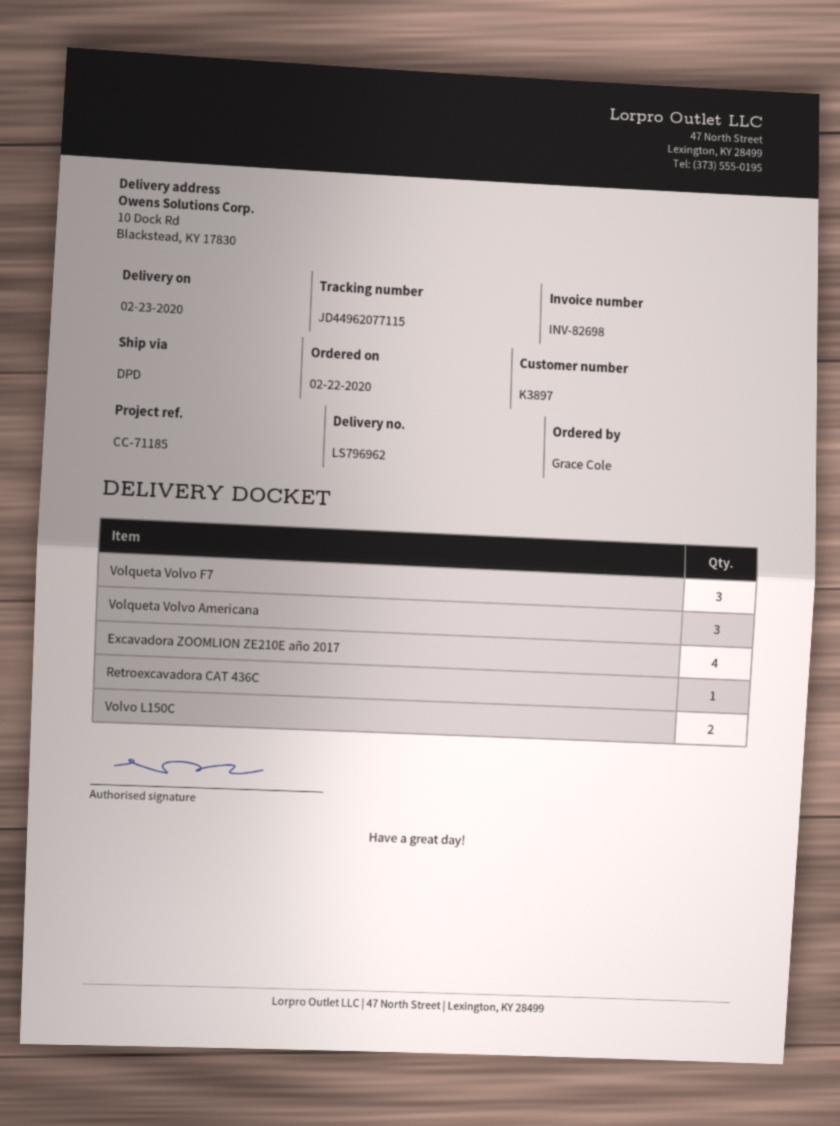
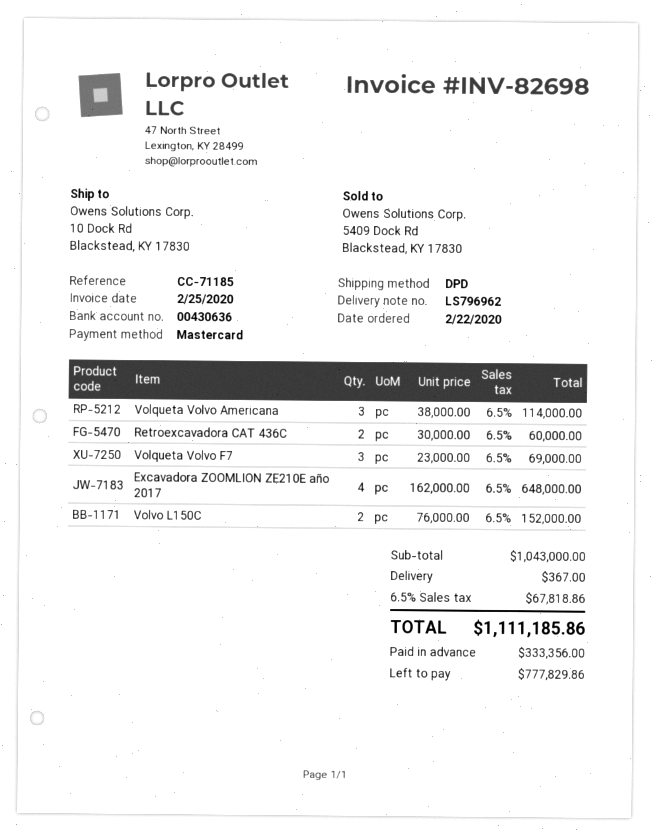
Retroexcavadora CAT 436C: 1 -> 2

